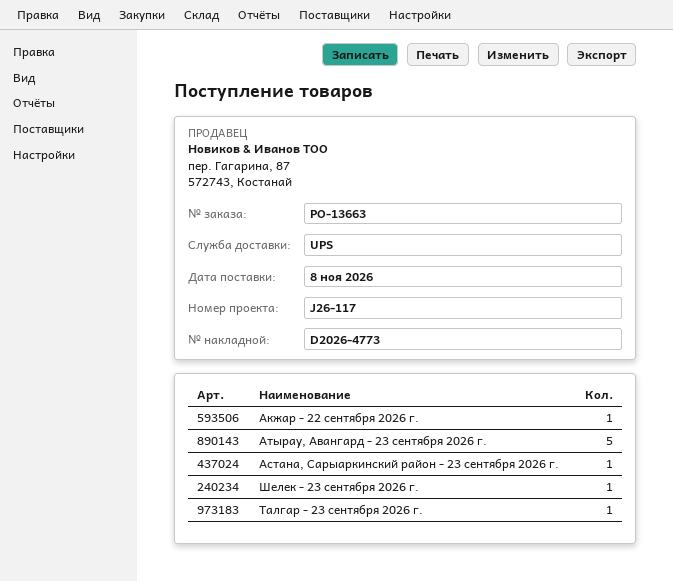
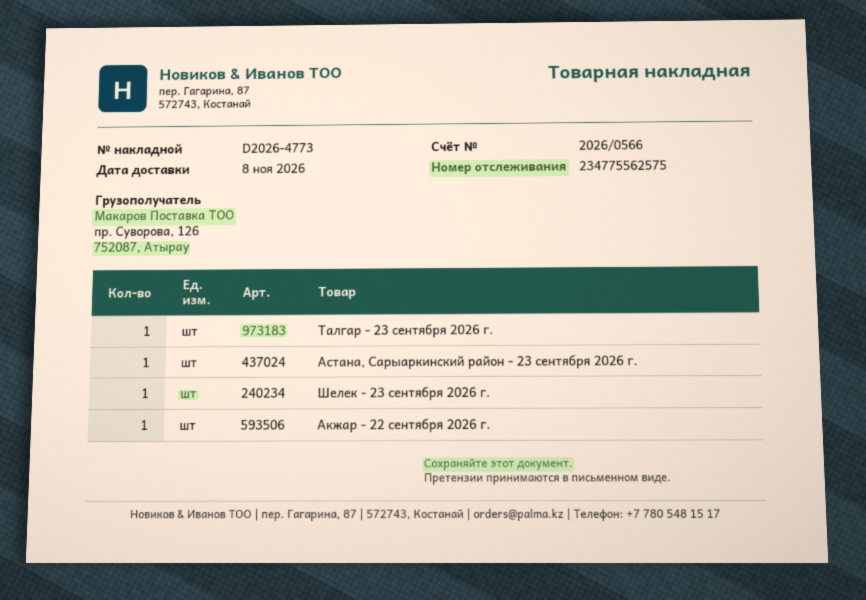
Атырау, Авангард - 23 сентября 2026 г.: 5 -> none

